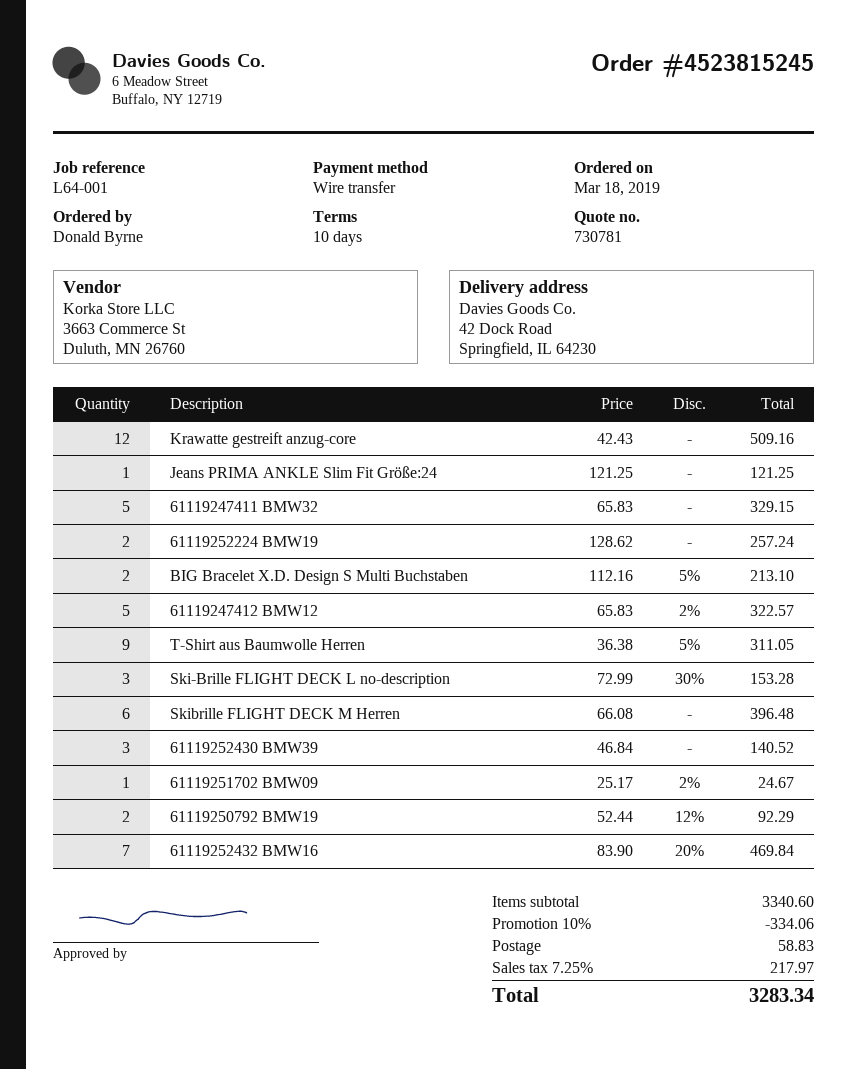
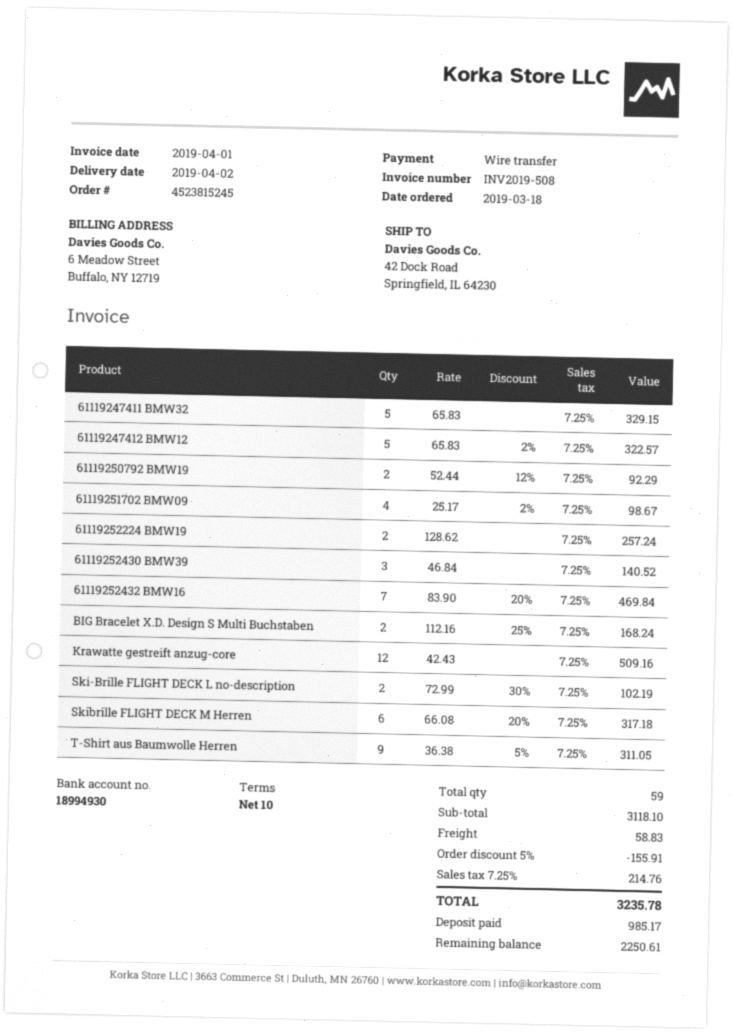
Jeans PRIMA ANKLE Slim Fit Größe:24: 1 x 121.25 = 121.25 -> none
BIG Bracelet X.D. Design S Multi Buchstaben: 2 x 112.16 - 5% = 213.10 -> 2 x 112.16 - 25% = 168.24
Ski-Brille FLIGHT DECK L no-description: 3 x 72.99 - 30% = 153.28 -> 2 x 72.99 - 30% = 102.19
Skibrille FLIGHT DECK M Herren: 6 x 66.08 = 396.48 -> 6 x 66.08 - 20% = 317.18
61119251702 BMW09: 1 x 25.17 - 2% = 24.67 -> 4 x 25.17 - 2% = 98.67
subtotal: 3340.60 -> 3118.10
discount: 10% = 334.06 -> 5% = 155.91
tax: 7.25% = 217.97 -> 7.25% = 214.76
total: 3283.34 -> 3235.78

